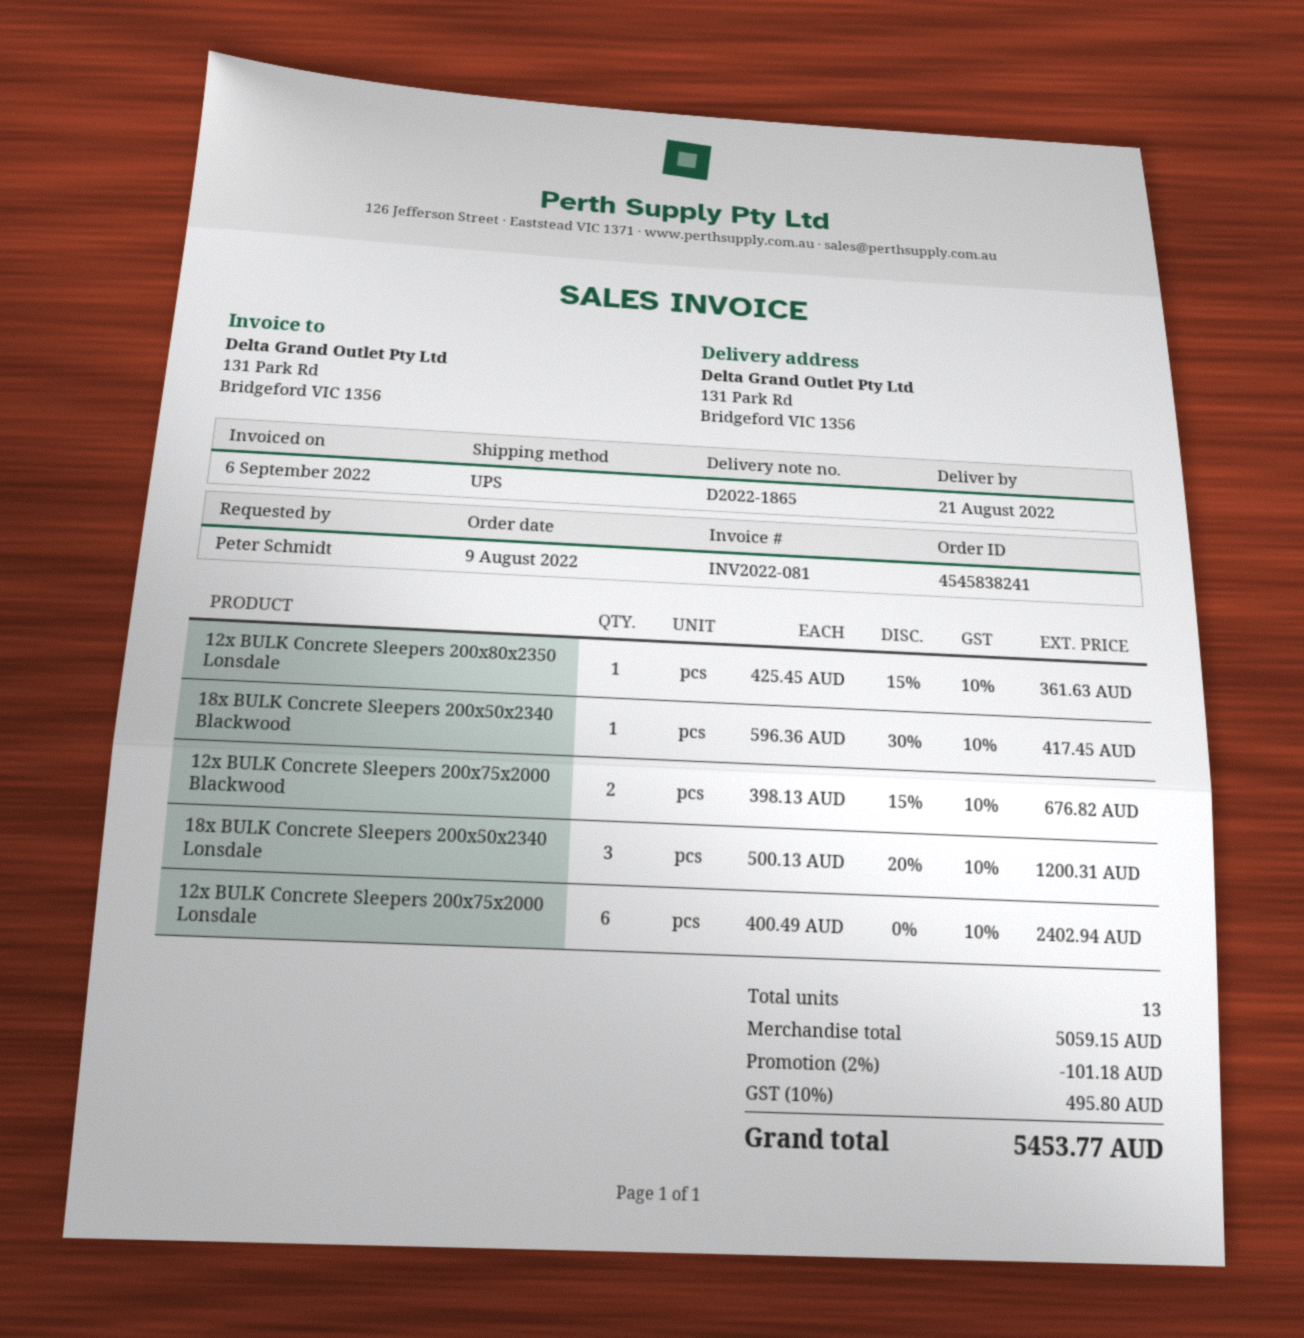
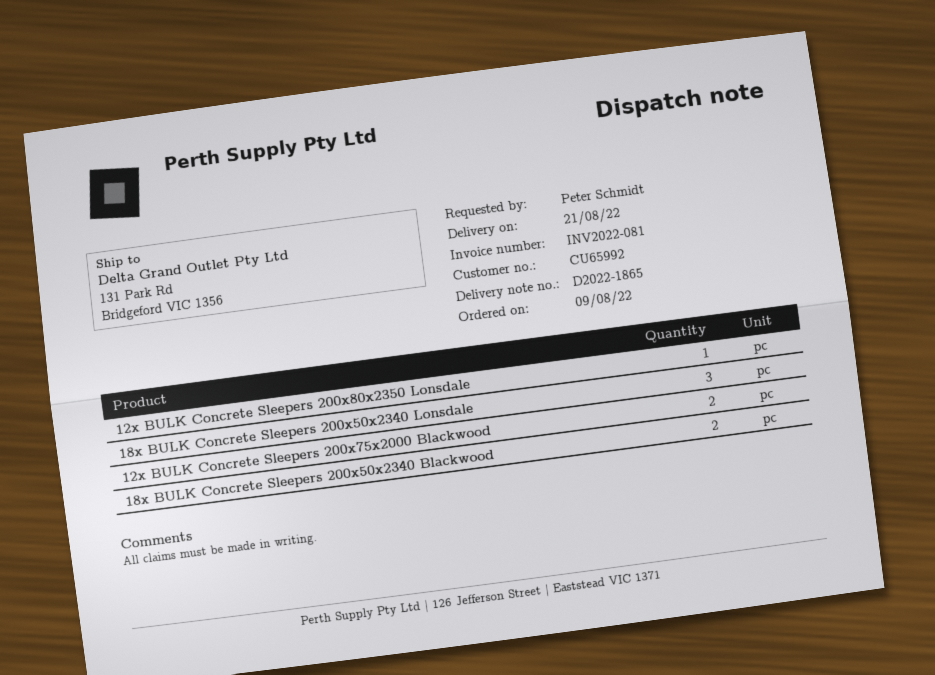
18x BULK Concrete Sleepers 200x50x2340 Blackwood: 1 -> 2
12x BULK Concrete Sleepers 200x75x2000 Lonsdale: 6 -> none

